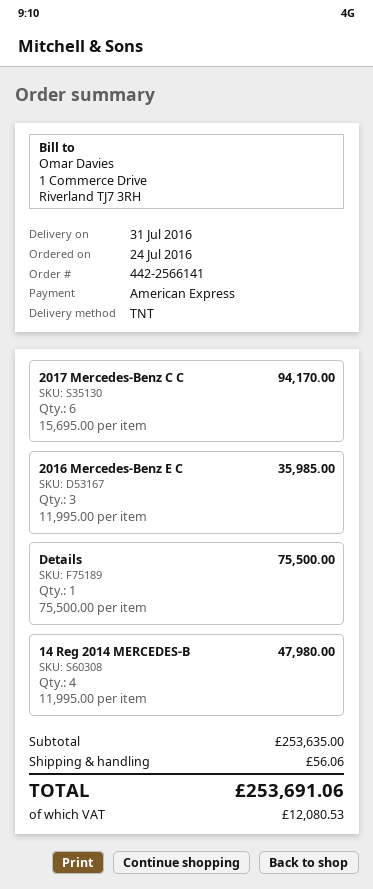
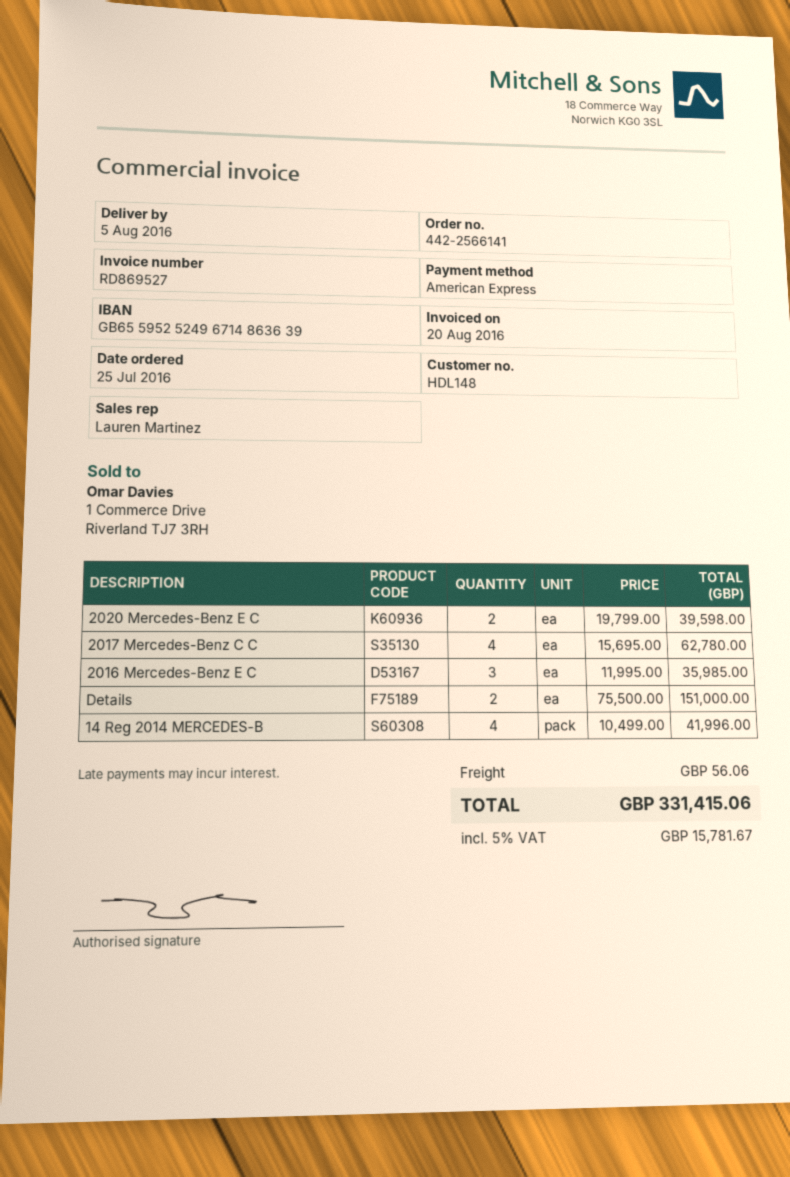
order date: 2016-07-24 -> 2016-07-25
delivery date: 2016-07-31 -> 2016-08-05
2017 Mercedes-Benz C C: 6 x 15695.00 = 94170.00 -> 4 x 15695.00 = 62780.00
Details: 1 x 75500.00 = 75500.00 -> 2 x 75500.00 = 151000.00
14 Reg 2014 MERCEDES-B: 4 x 11995.00 = 47980.00 -> 4 x 10499.00 = 41996.00
2020 Mercedes-Benz E C: none -> 2 x 19799.00 = 39598.00
tax: 12080.53 -> 15781.67
total: 253691.06 -> 331415.06

